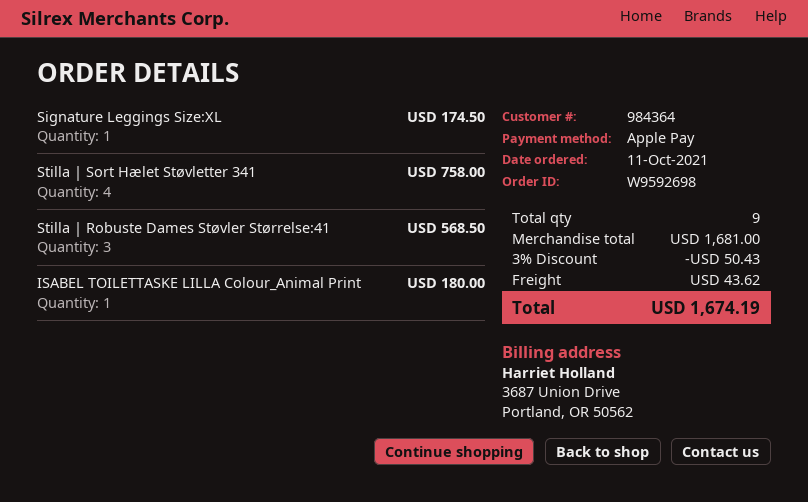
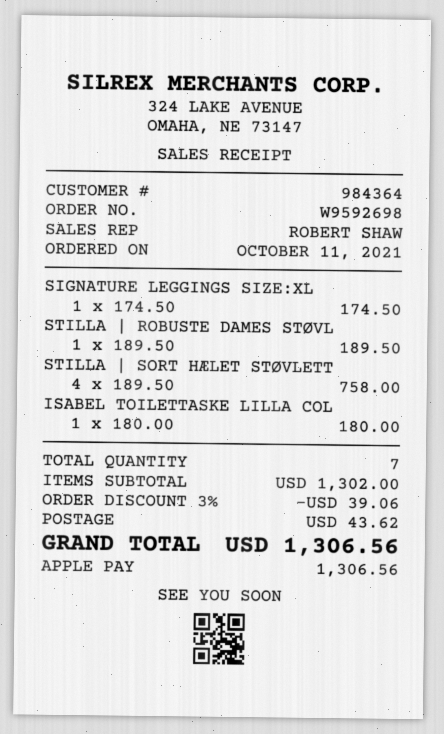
Stilla | Robuste Dames Støvler Størrelse:41: 3 for 568.50 -> 1 for 189.50
total quantity: 9 -> 7
subtotal: 1681.00 -> 1302.00
discount: 3% = 50.43 -> 3% = 39.06
total: 1674.19 -> 1306.56

